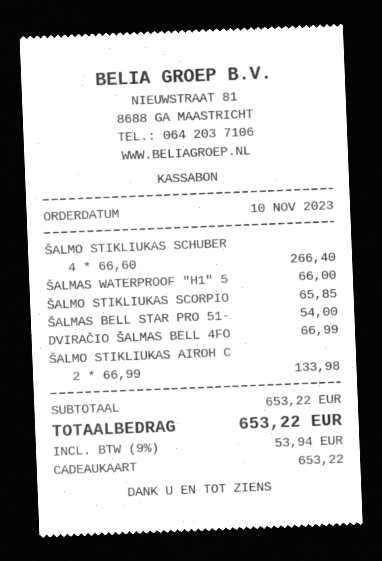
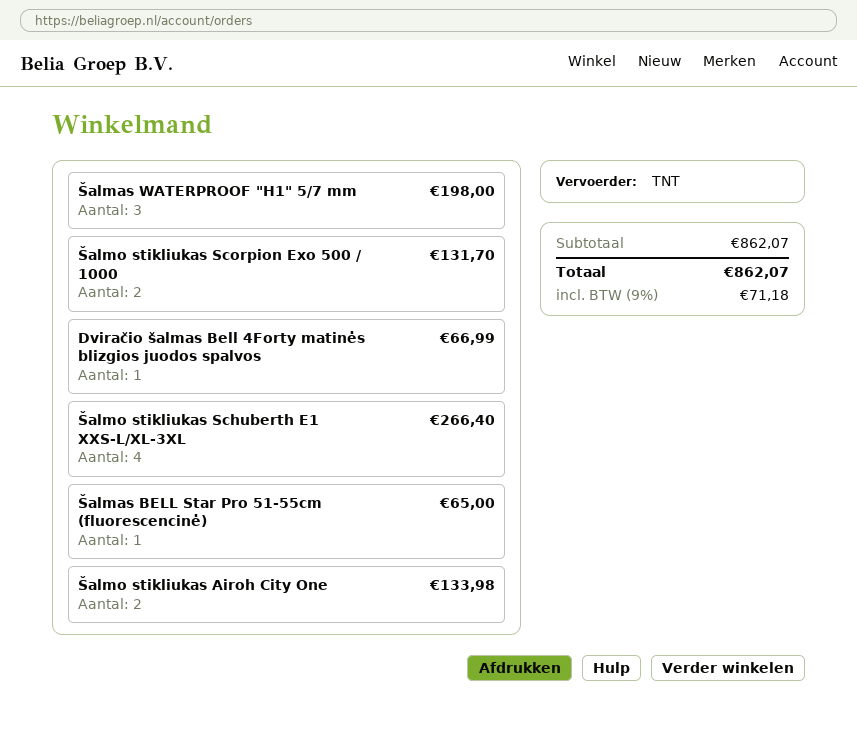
ŠALMAS WATERPROOF "H1" 5: 1 for 66.00 -> 3 for 198.00
ŠALMO STIKLIUKAS SCORPIO: 1 for 65.85 -> 2 for 131.70
ŠALMAS BELL STAR PRO 51-: 1 for 54.00 -> 1 for 65.00
subtotal: 653.22 -> 862.07
tax: 9% = 53.94 -> 9% = 71.18
total: 653.22 -> 862.07

